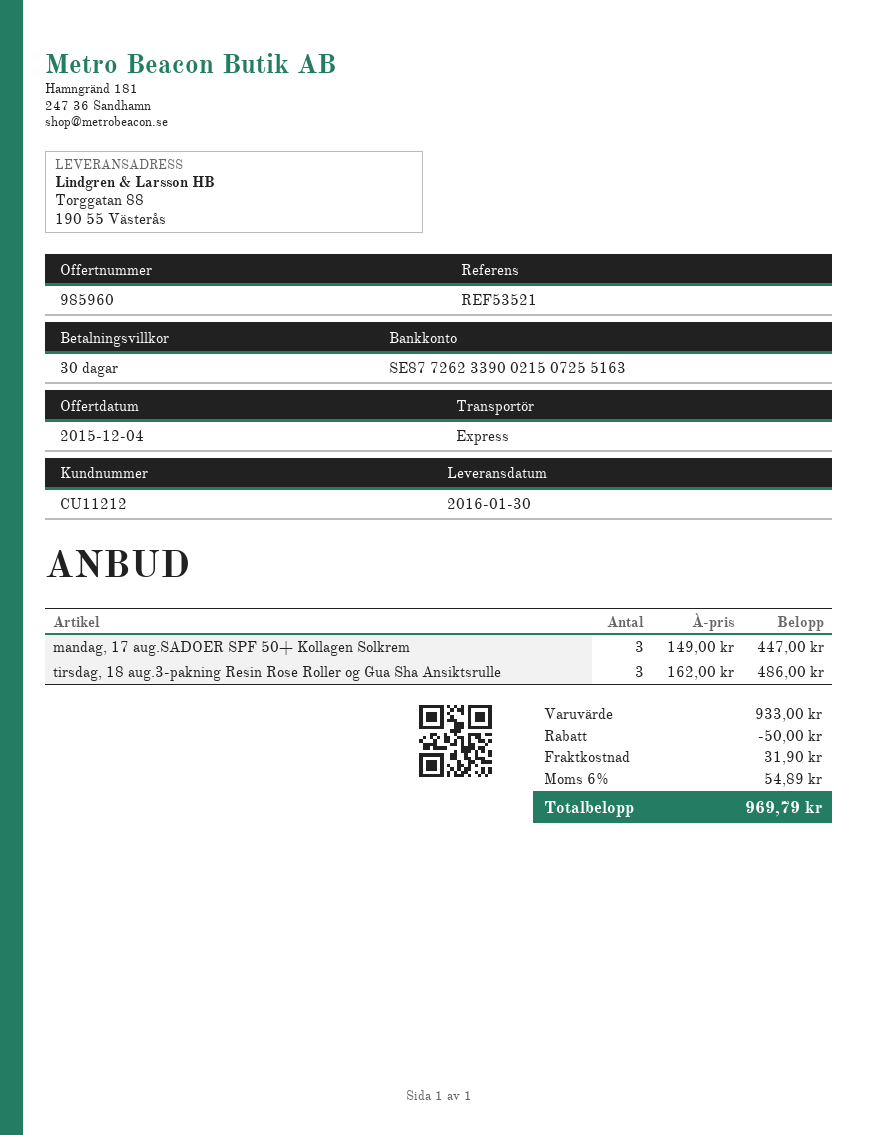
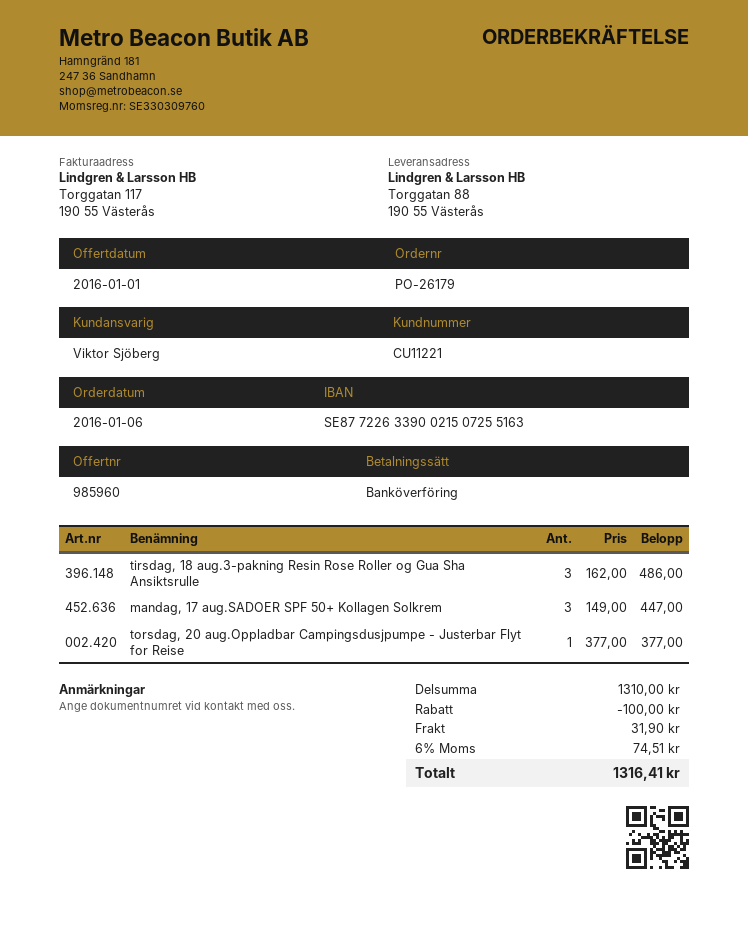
quote date: 2015-12-04 -> 2016-01-01
customer number: CU11212 -> CU11221
bank account: SE8772623390021507255163 -> SE8772263390021507255163
torsdag, 20 aug.Oppladbar Campingsdusjpumpe - Justerbar Flyt for Reise: none -> 1 x 377.00 = 377.00
subtotal: 933.00 -> 1310.00
discount: 50.00 -> 100.00
tax: 6% = 54.89 -> 6% = 74.51
total: 969.79 -> 1316.41

